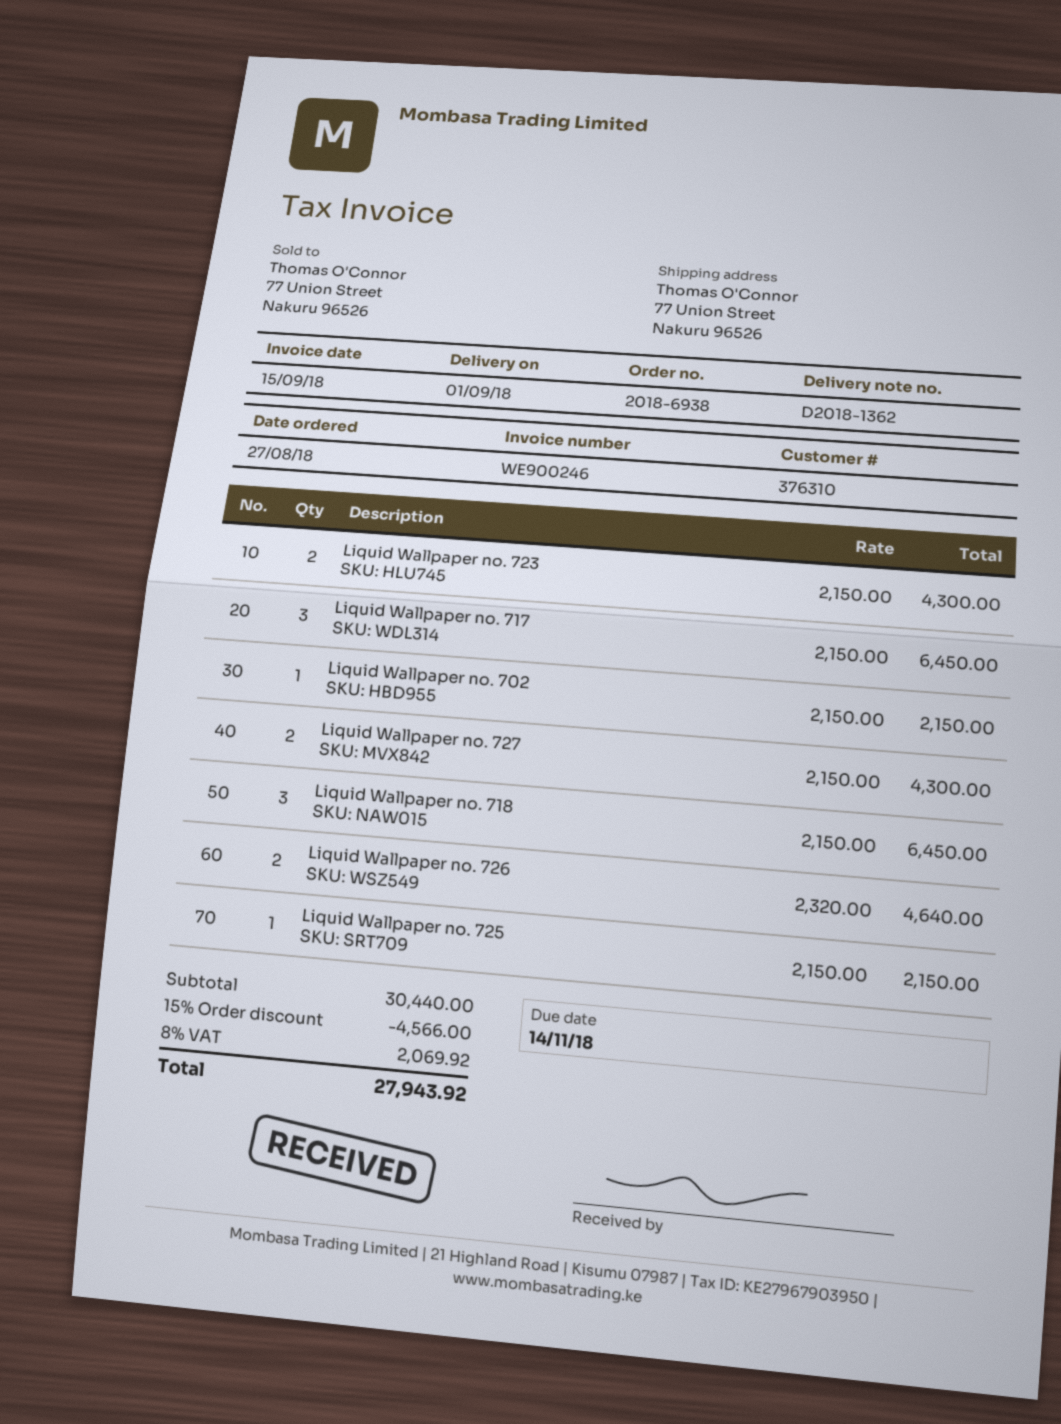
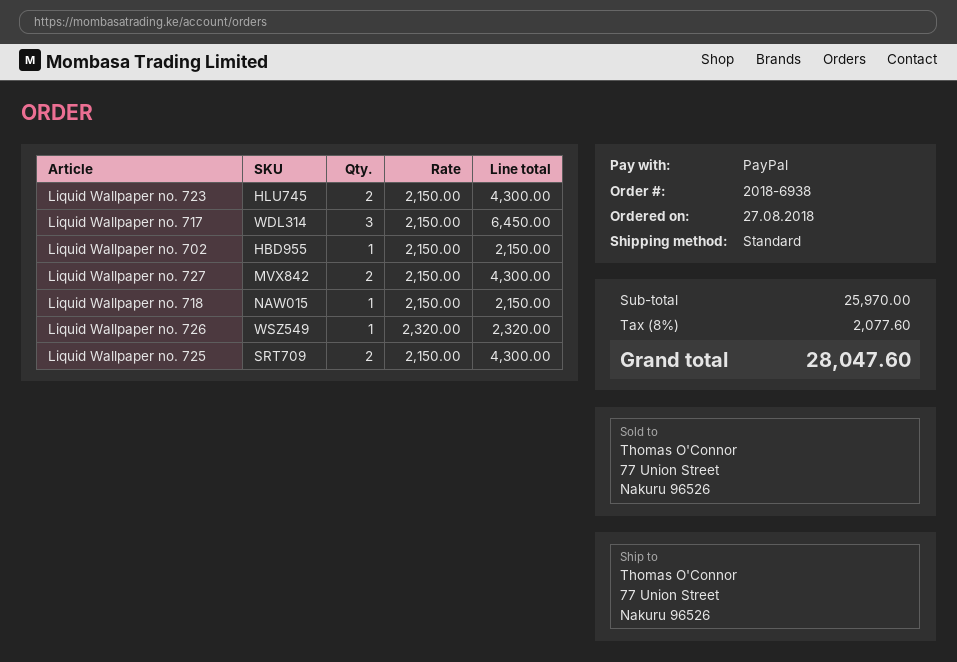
Liquid Wallpaper no. 718: 3 x 2150.00 = 6450.00 -> 1 x 2150.00 = 2150.00
Liquid Wallpaper no. 726: 2 x 2320.00 = 4640.00 -> 1 x 2320.00 = 2320.00
Liquid Wallpaper no. 725: 1 x 2150.00 = 2150.00 -> 2 x 2150.00 = 4300.00
subtotal: 30440.00 -> 25970.00
discount: 15% = 4566.00 -> none
tax: 8% = 2069.92 -> 8% = 2077.60
total: 27943.92 -> 28047.60

